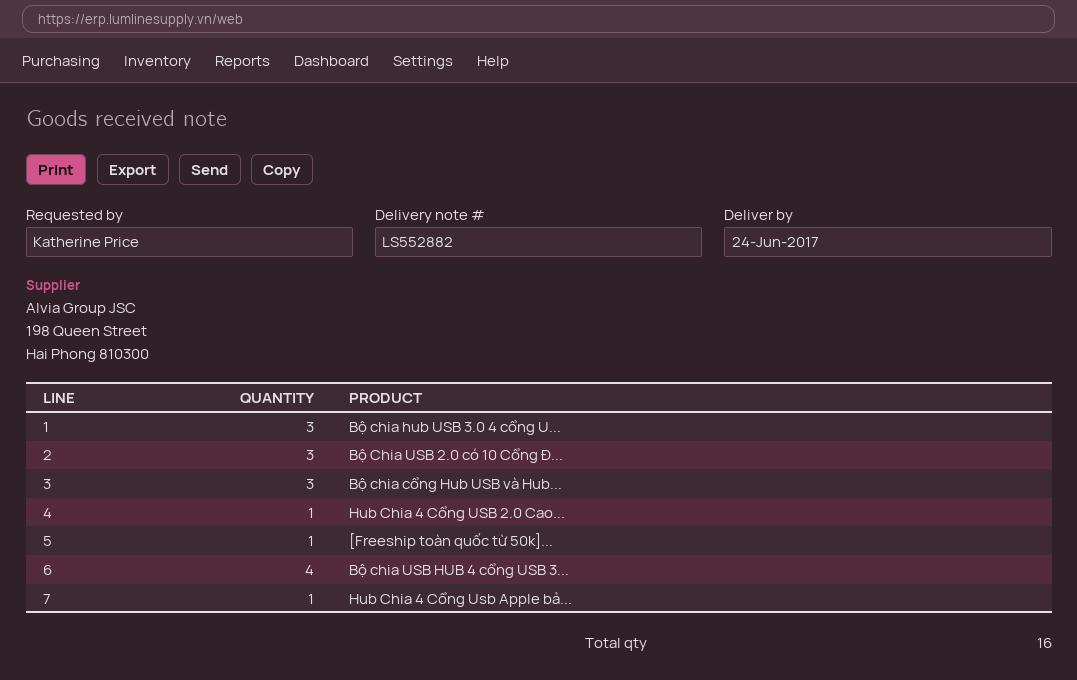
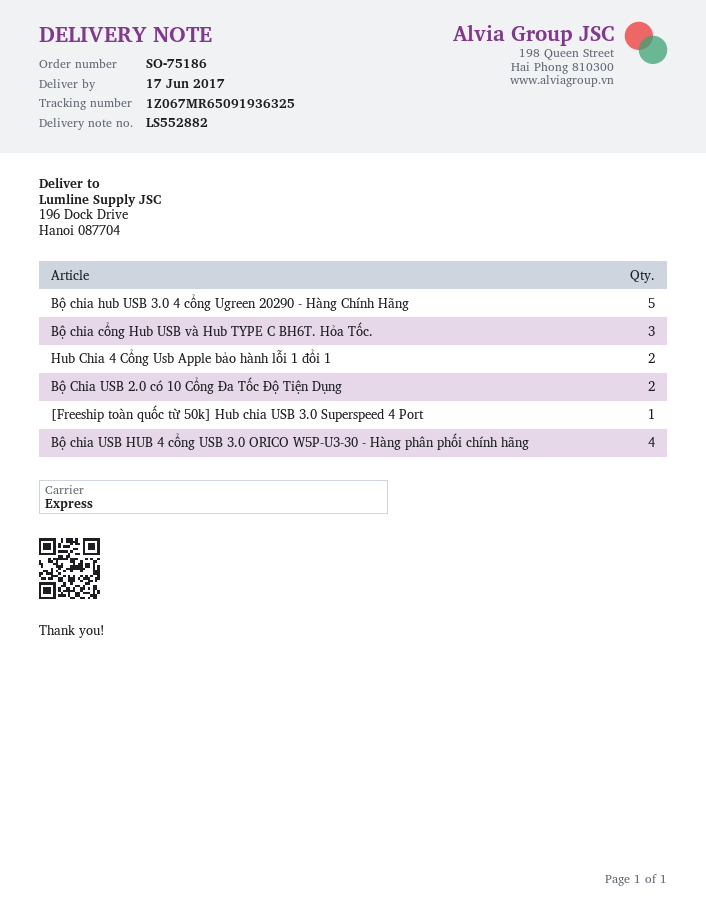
delivery date: 2017-06-24 -> 2017-06-17
Bộ chia hub USB 3.0 4 cổng U...: 3 -> 5
Bộ Chia USB 2.0 có 10 Cổng Đ...: 3 -> 2
Hub Chia 4 Cổng USB 2.0 Cao...: 1 -> none
Hub Chia 4 Cổng Usb Apple bả...: 1 -> 2

